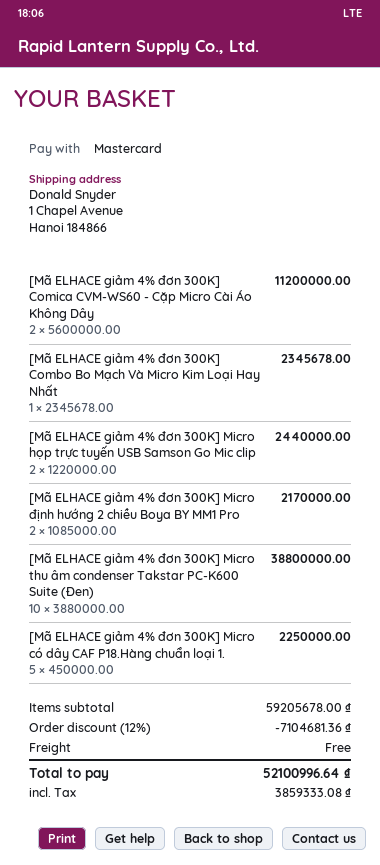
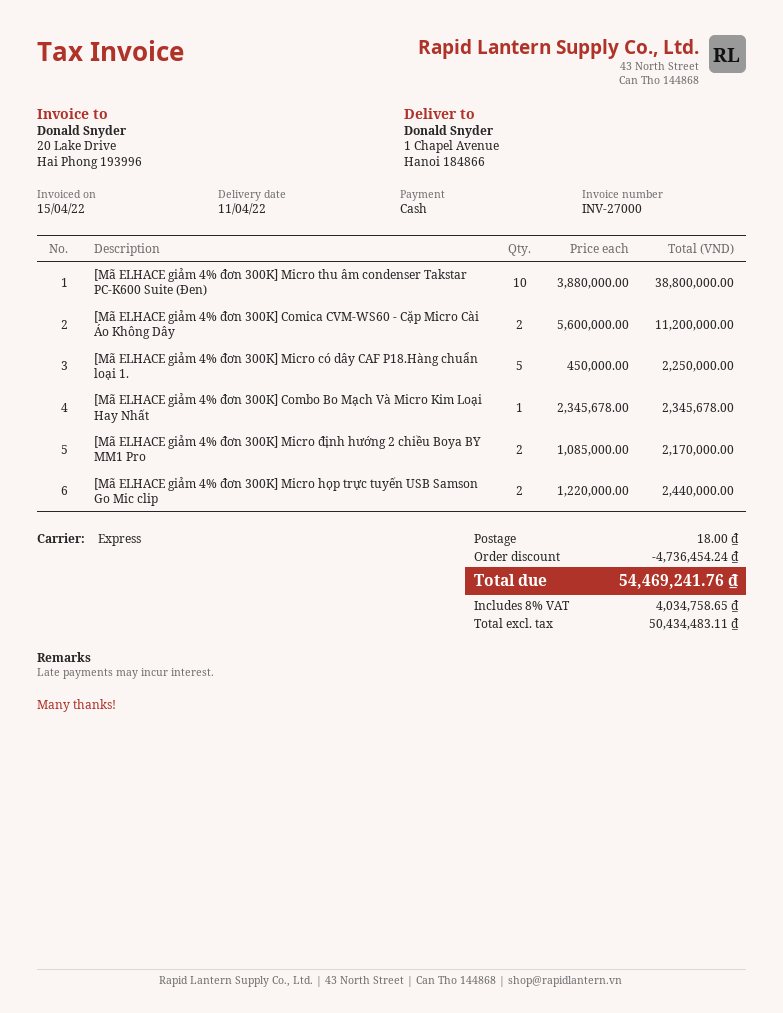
payment method: Mastercard -> cash
discount: 7104681.36 -> 4736454.24
shipping: 0.00 -> 18.00
tax: 3859333.08 -> 4034758.65
total: 52100996.64 -> 54469241.76

